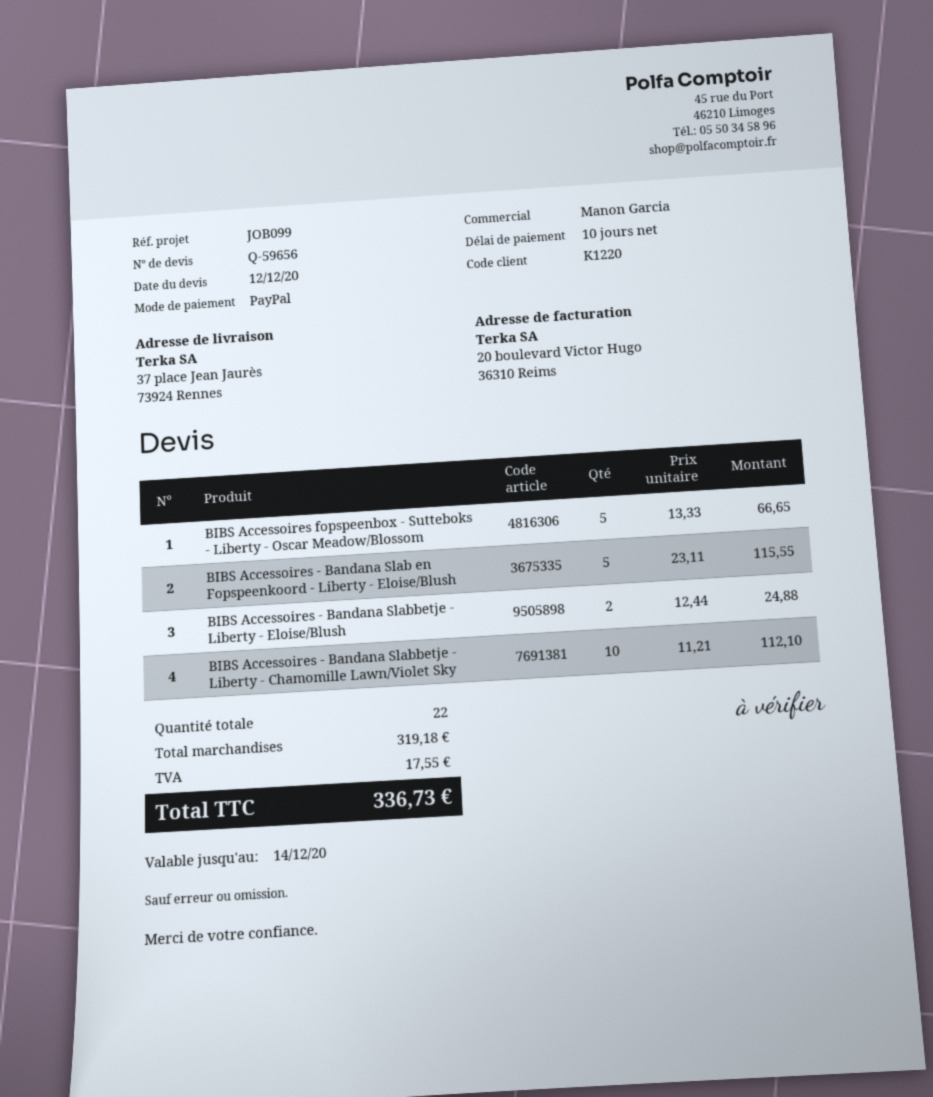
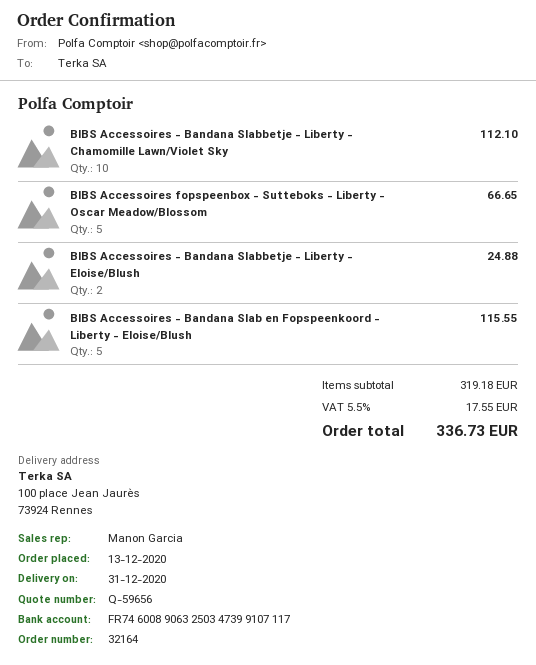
ship to: 37 place Jean Jaurès, 73924 Rennes -> 100 place Jean Jaurès, 73924 Rennes

